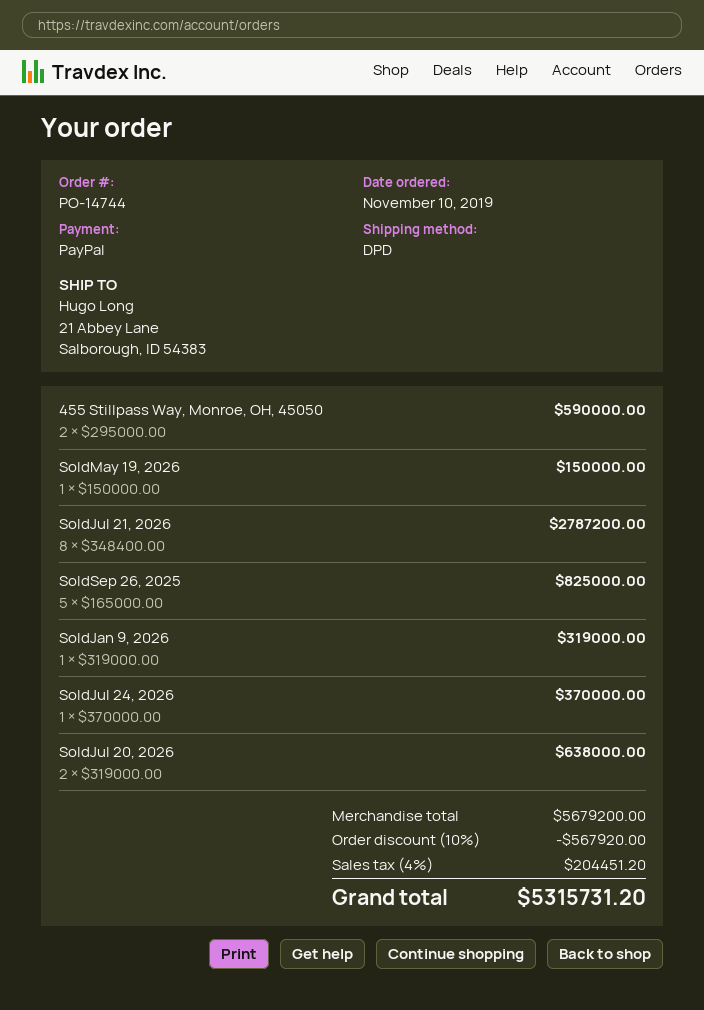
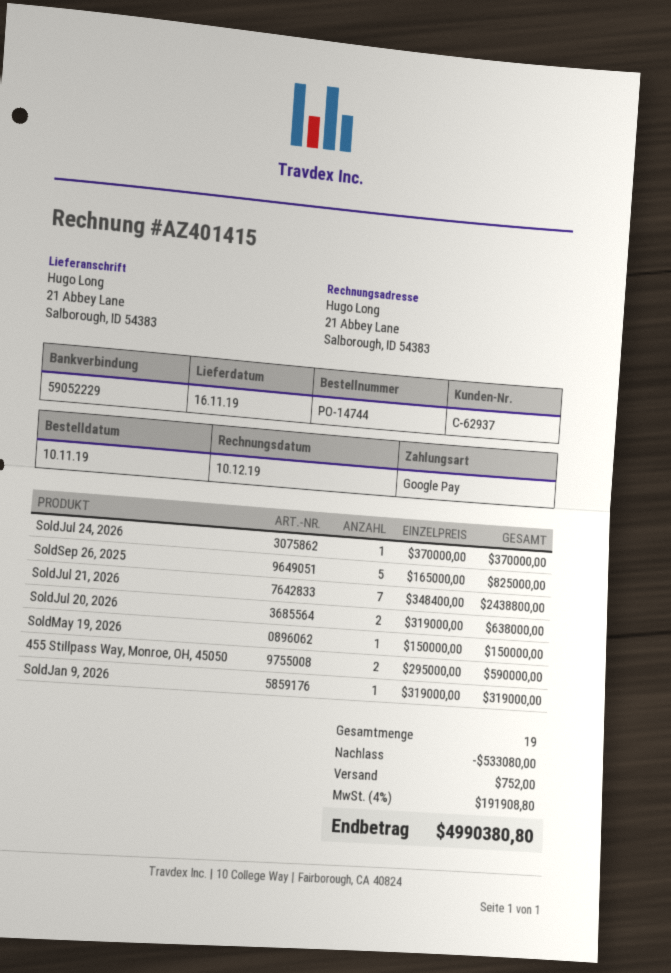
payment method: PayPal -> Google Pay
SoldJul 21, 2026: 8 x 348400.00 = 2787200.00 -> 7 x 348400.00 = 2438800.00
discount: 567920.00 -> 533080.00
shipping: none -> 752.00
tax: 4% = 204451.20 -> 4% = 191908.80
total: 5315731.20 -> 4990380.80

